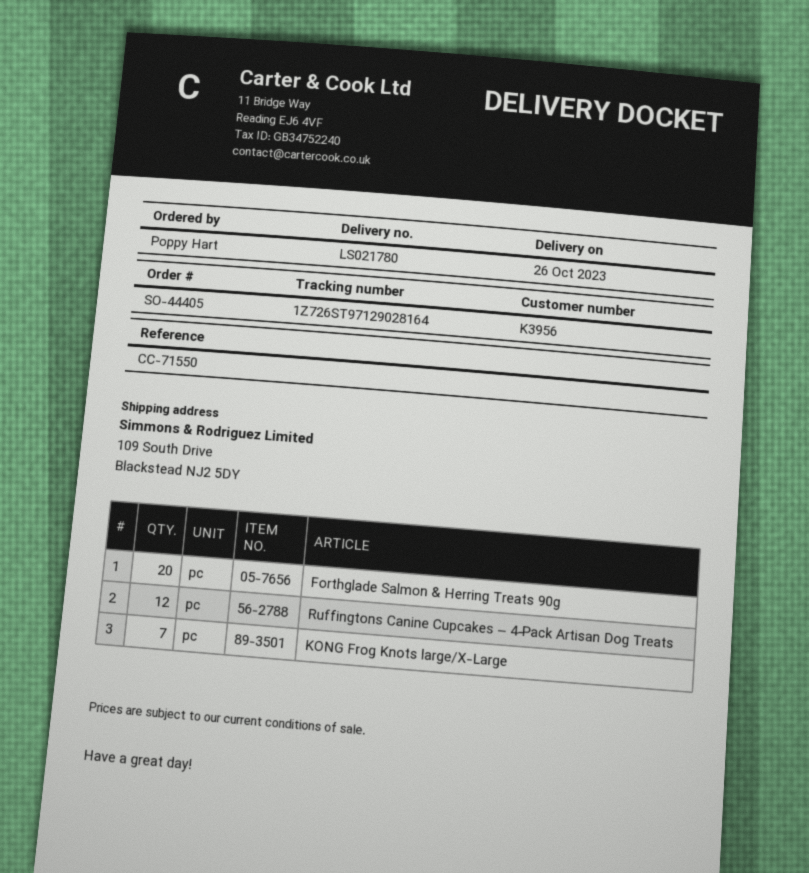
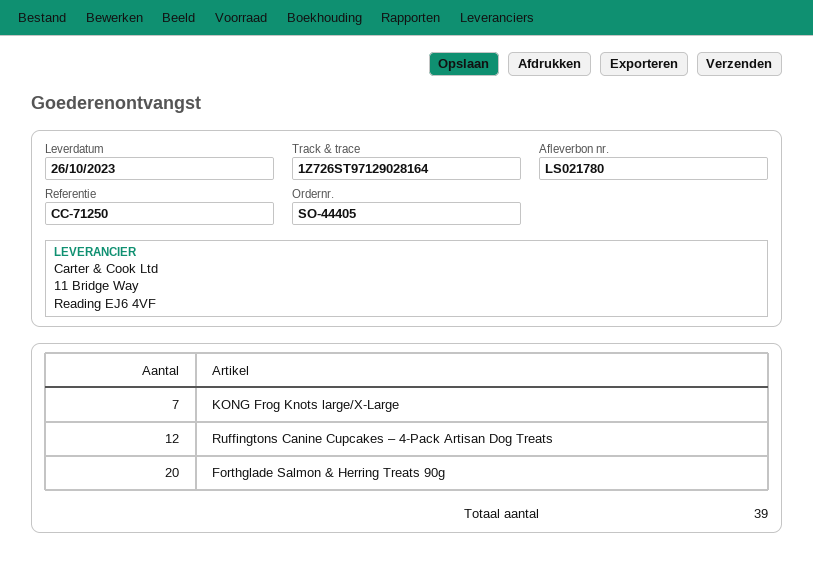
reference: CC-71550 -> CC-71250

